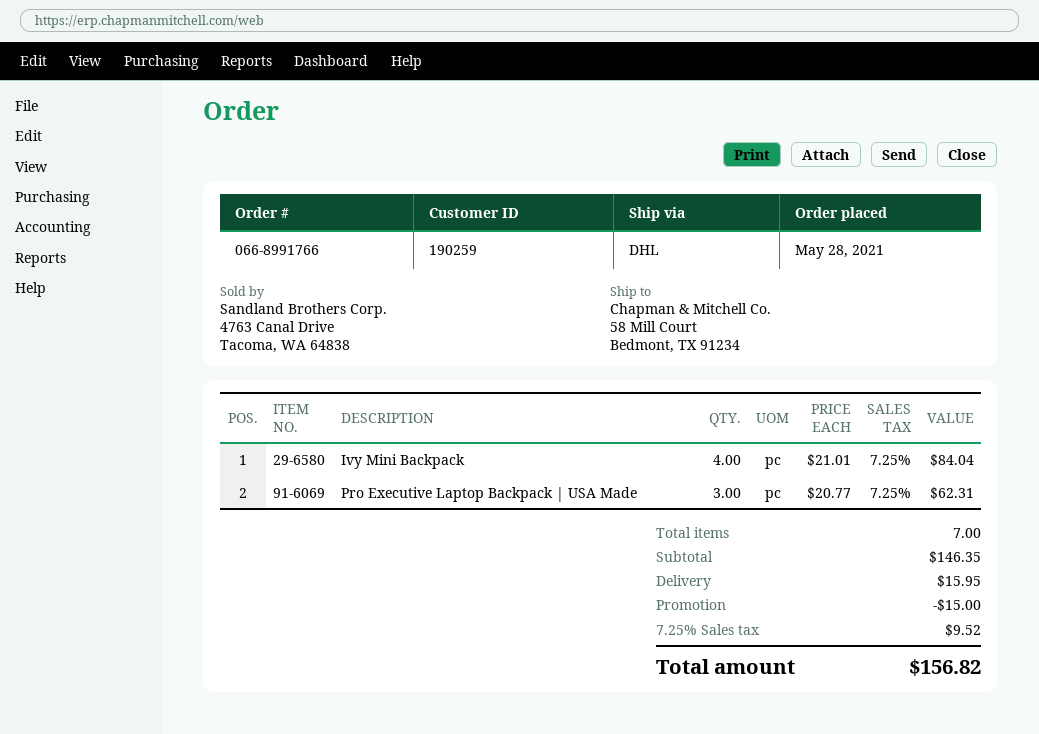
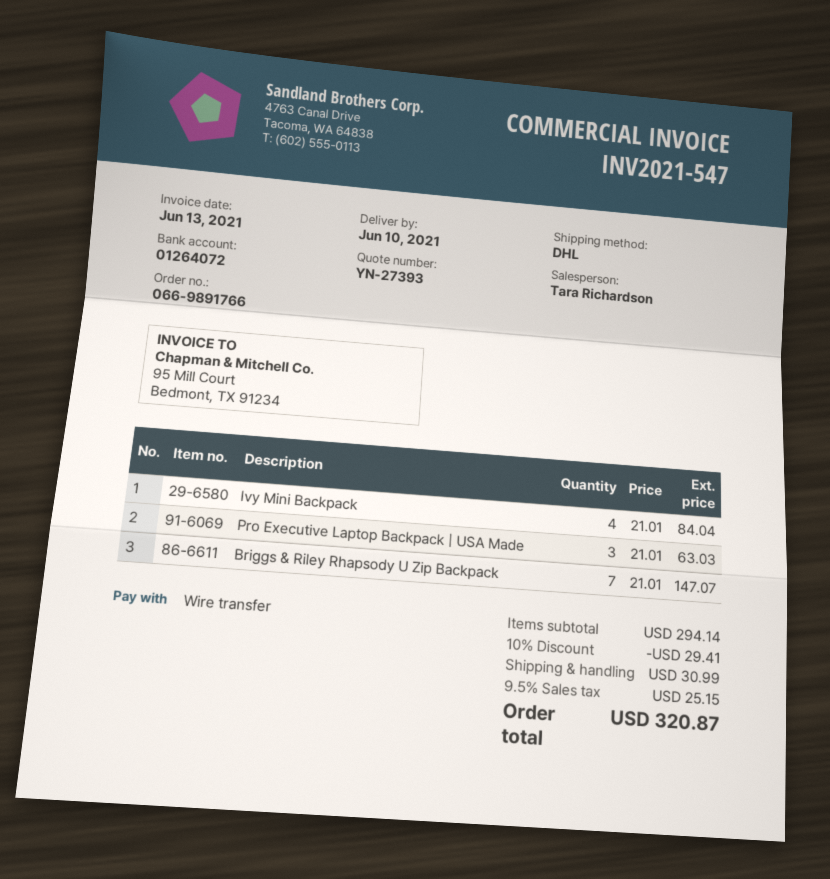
order number: 066-8991766 -> 066-9891766
Pro Executive Laptop Backpack | USA Made: 3 x 20.77 = 62.31 -> 3 x 21.01 = 63.03
Briggs & Riley Rhapsody U Zip Backpack: none -> 7 x 21.01 = 147.07
subtotal: 146.35 -> 294.14
discount: 15.00 -> 29.41
shipping: 15.95 -> 30.99
tax: 7.25% = 9.52 -> 9.5% = 25.15
total: 156.82 -> 320.87

